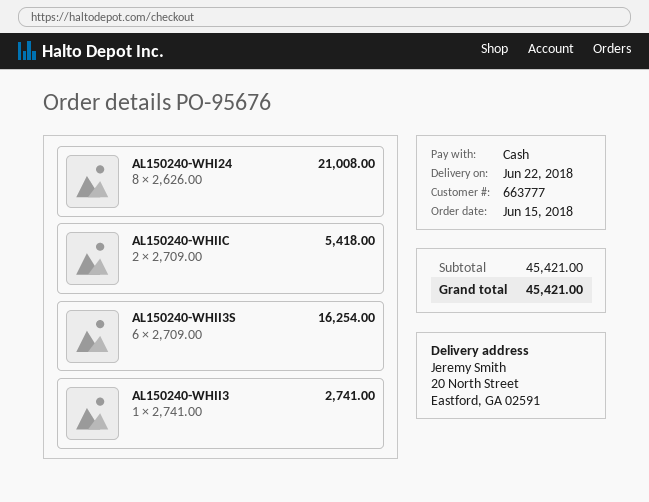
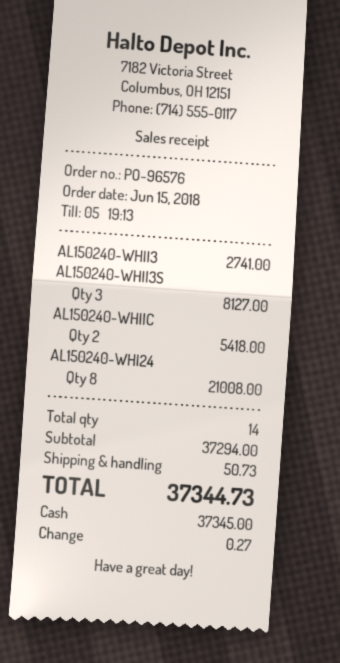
order number: PO-95676 -> PO-96576
AL150240-WHII3S: 6 for 16254.00 -> 3 for 8127.00
subtotal: 45421.00 -> 37294.00
shipping: none -> 50.73
total: 45421.00 -> 37344.73

